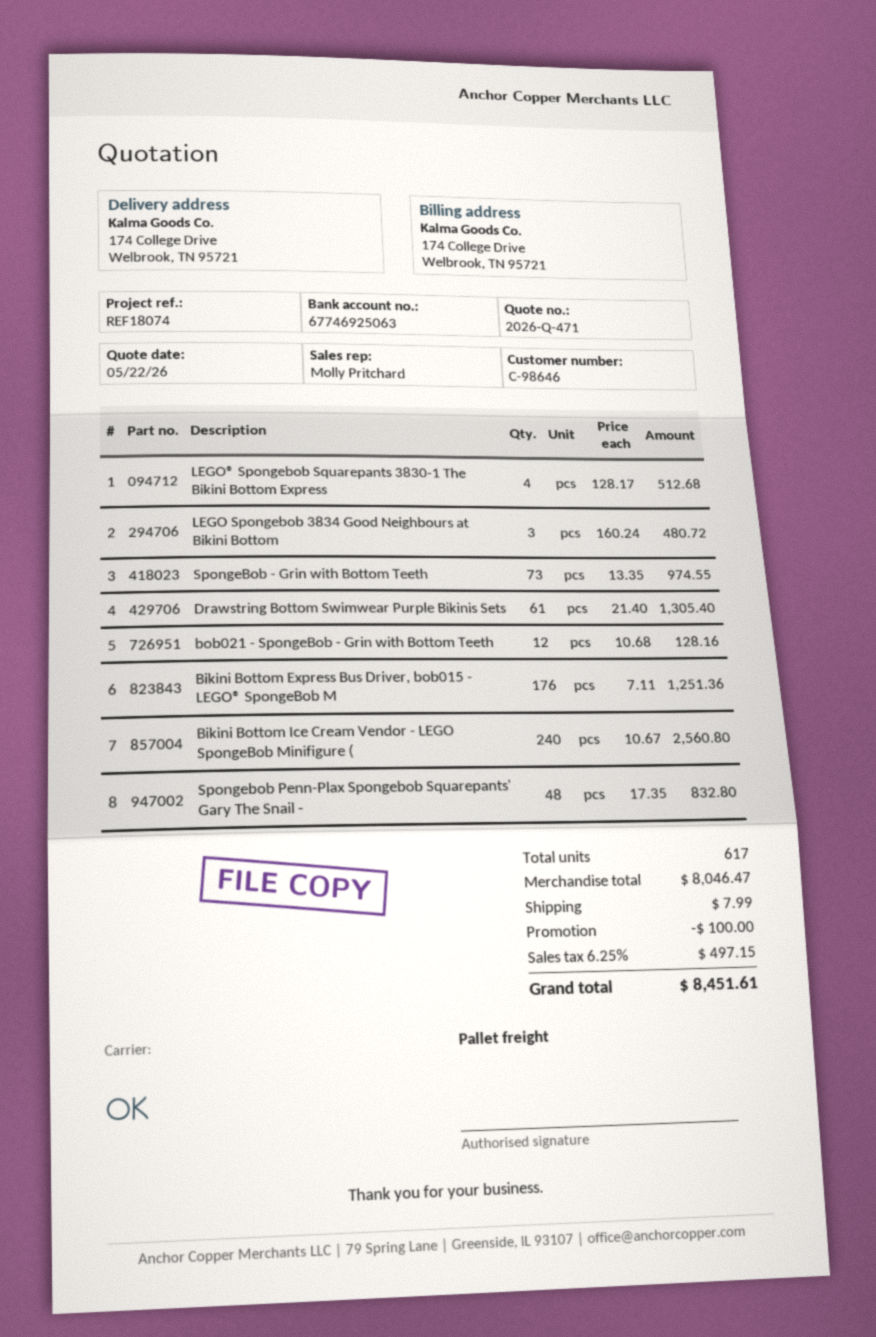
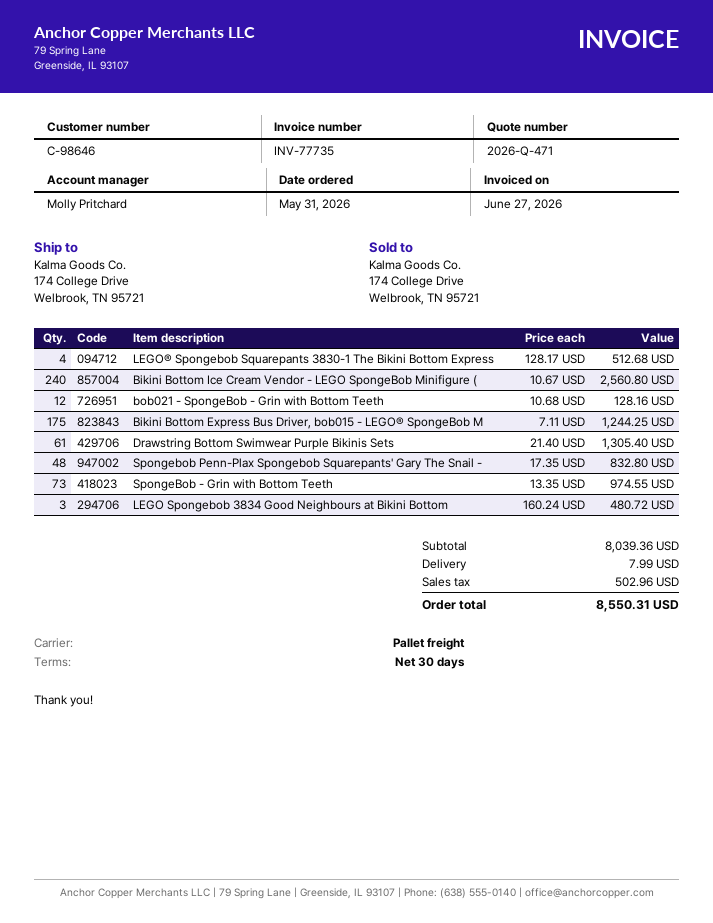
Bikini Bottom Express Bus Driver, bob015 - LEGO® SpongeBob M: 176 x 7.11 = 1251.36 -> 175 x 7.11 = 1244.25
subtotal: 8046.47 -> 8039.36
discount: 100.00 -> none
tax: 497.15 -> 502.96
total: 8451.61 -> 8550.31

